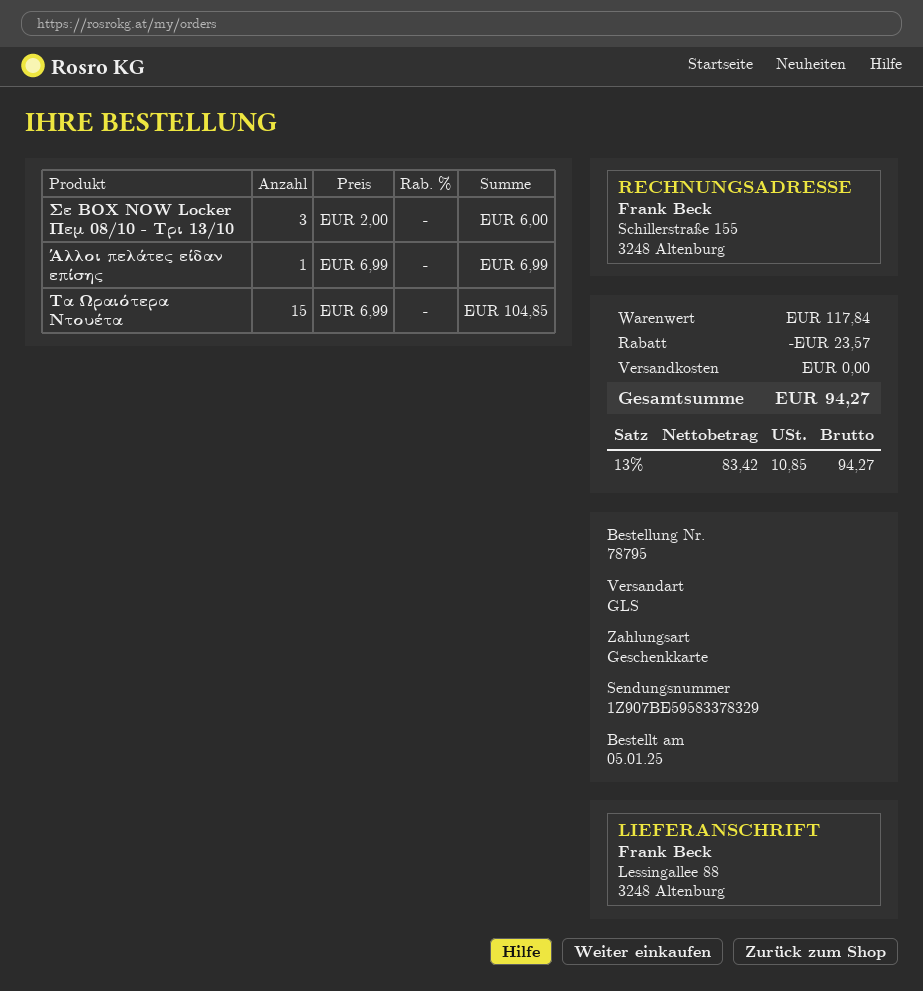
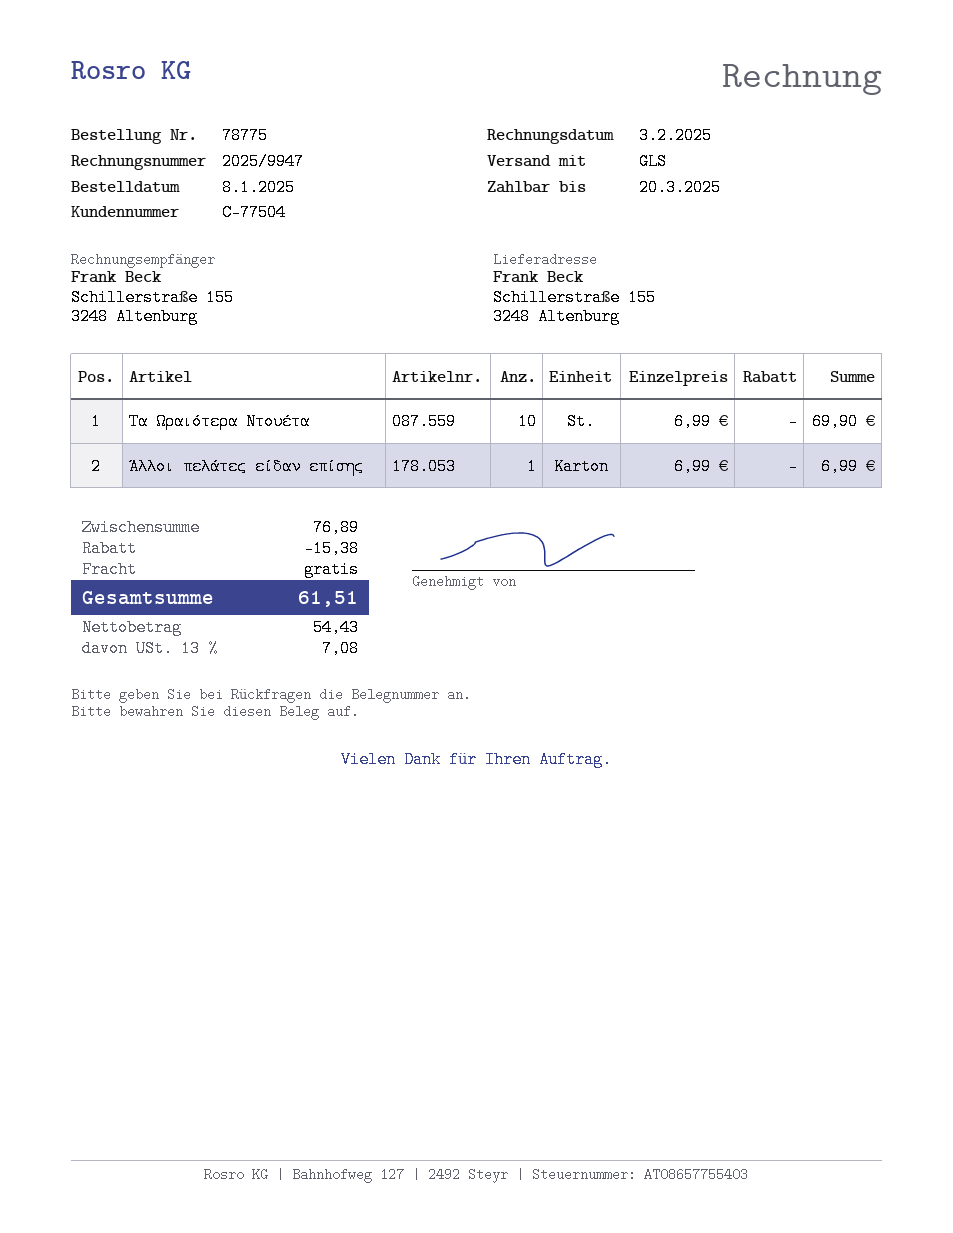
order number: 78795 -> 78775
order date: 2025-01-05 -> 2025-01-08
ship to: Lessingallee 88, 3248 Altenburg -> Schillerstraße 155, 3248 Altenburg
Σε BOX NOW Locker Πεμ 08/10 - Τρι 13/10: 3 x 2.00 = 6.00 -> none
Τα Ωραιότερα Ντουέτα: 15 x 6.99 = 104.85 -> 10 x 6.99 = 69.90
subtotal: 117.84 -> 76.89
discount: 23.57 -> 15.38
net: 83.42 -> 54.43
tax: 13% = 10.85 -> 13% = 7.08
total: 94.27 -> 61.51

